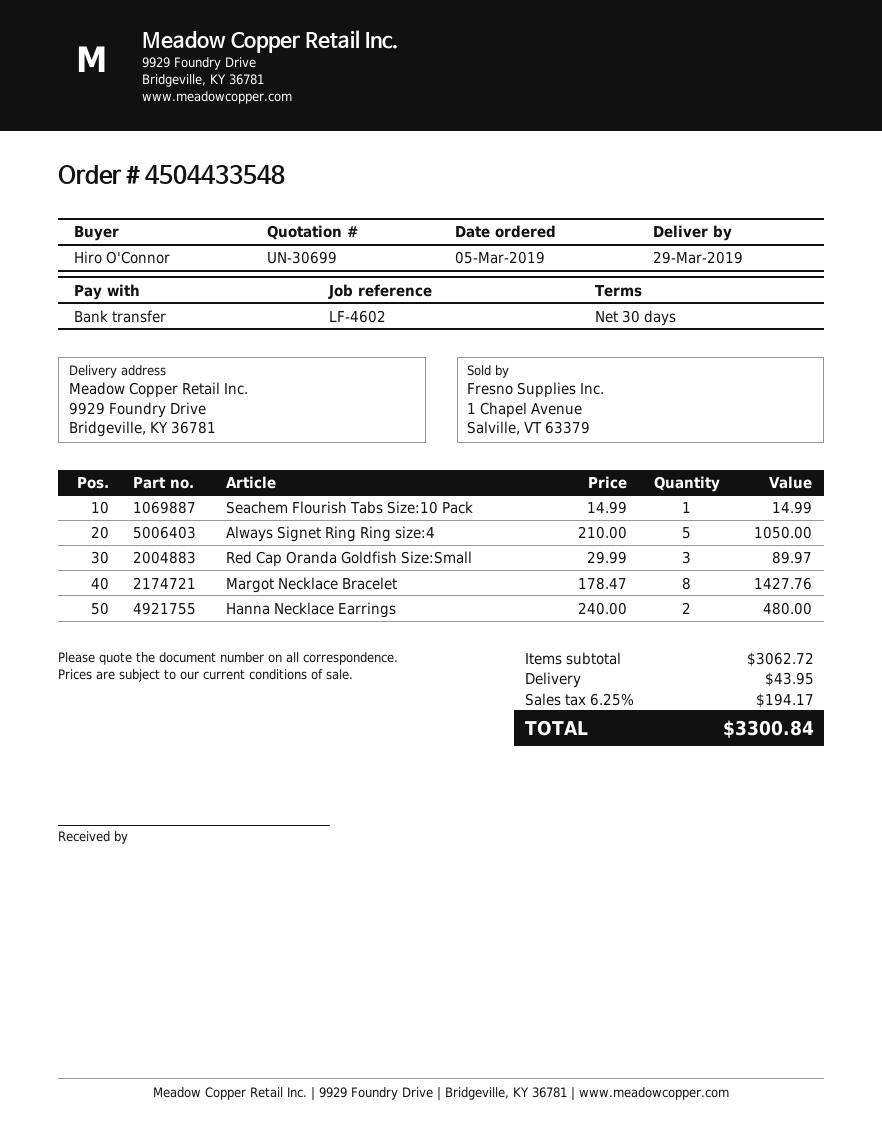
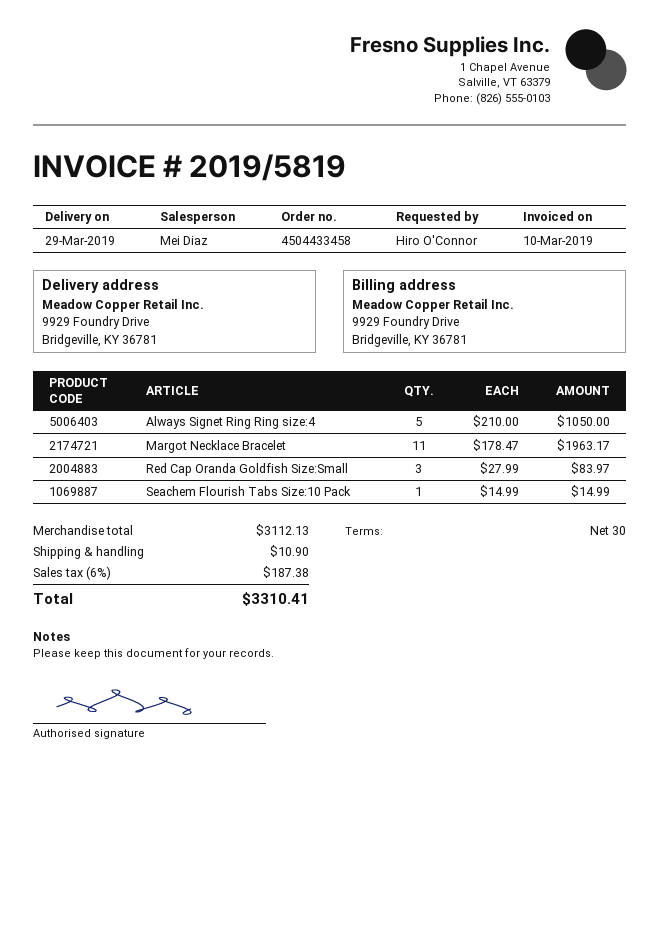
order number: 4504433548 -> 4504433458
Red Cap Oranda Goldfish Size:Small: 3 x 29.99 = 89.97 -> 3 x 27.99 = 83.97
Margot Necklace Bracelet: 8 x 178.47 = 1427.76 -> 11 x 178.47 = 1963.17
Hanna Necklace Earrings: 2 x 240.00 = 480.00 -> none
subtotal: 3062.72 -> 3112.13
shipping: 43.95 -> 10.90
tax: 6.25% = 194.17 -> 6% = 187.38
total: 3300.84 -> 3310.41

